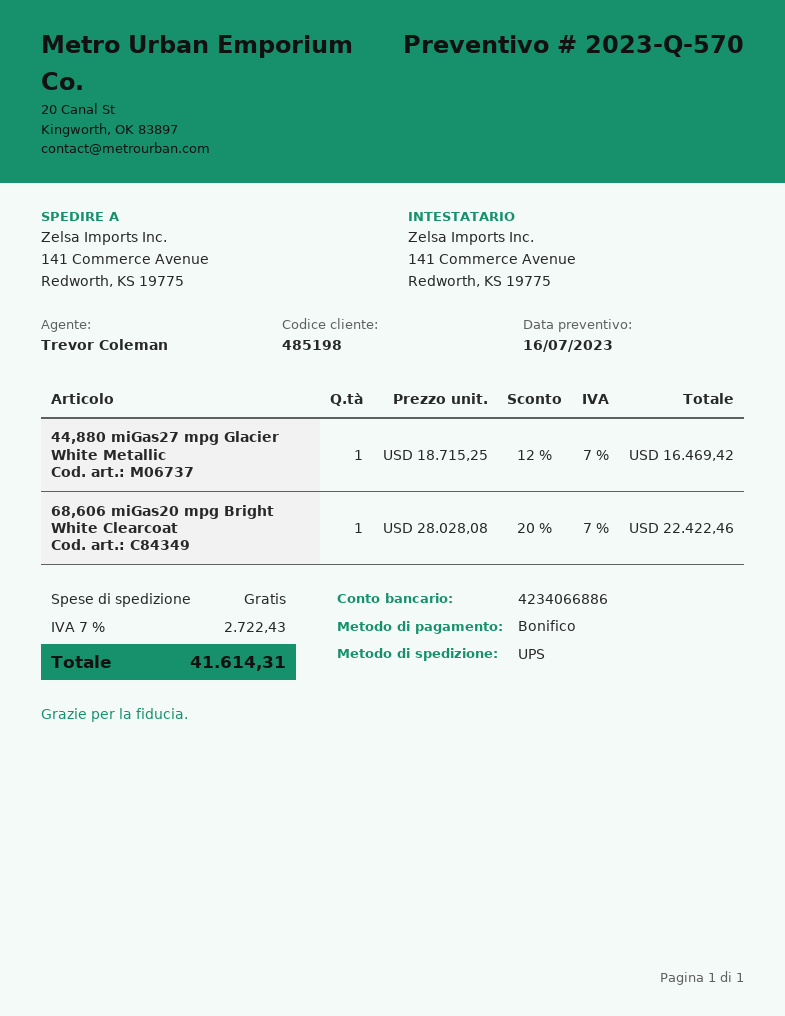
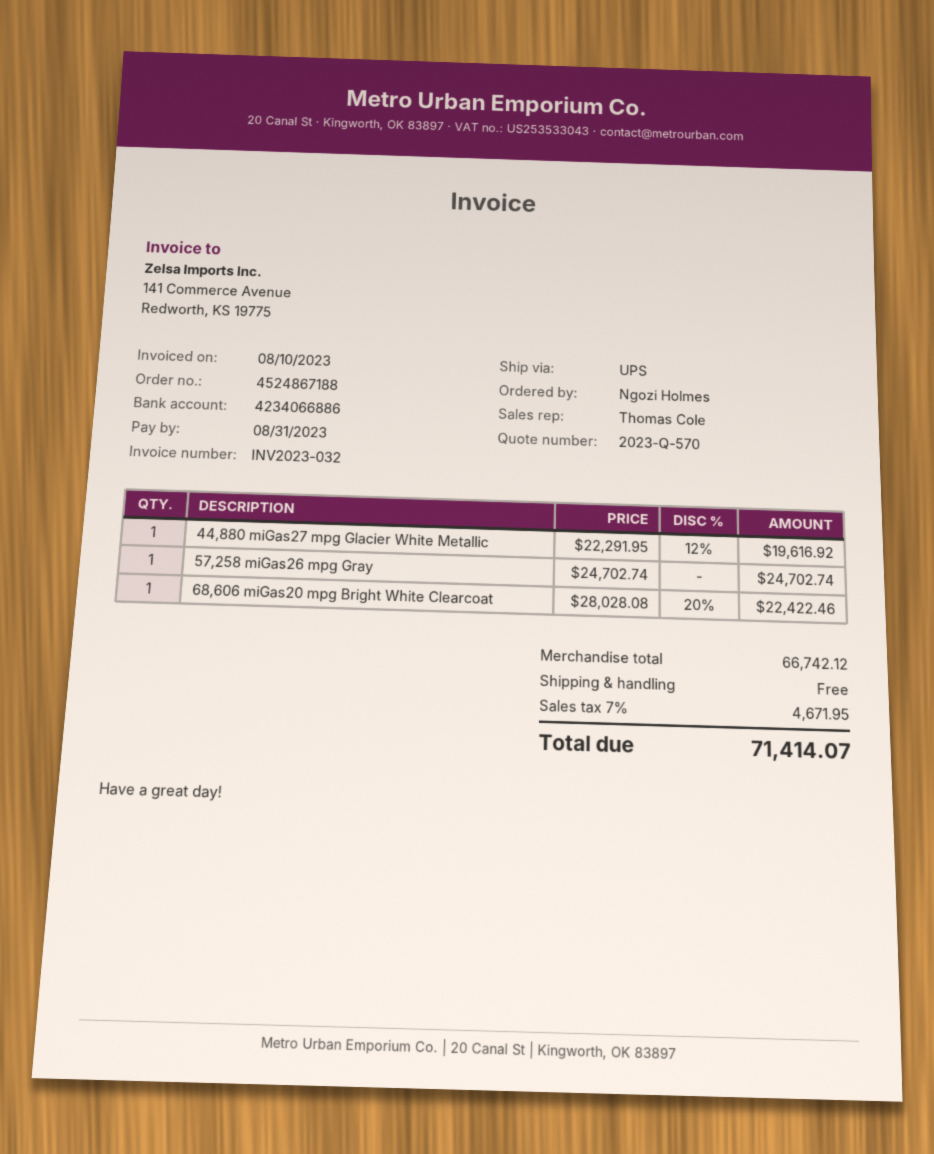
sales rep: Trevor Coleman -> Thomas Cole
44,880 miGas27 mpg Glacier White Metallic: 1 x 18715.25 - 12% = 16469.42 -> 1 x 22291.95 - 12% = 19616.92
57,258 miGas26 mpg Gray: none -> 1 x 24702.74 = 24702.74
tax: 7% = 2722.43 -> 7% = 4671.95
total: 41614.31 -> 71414.07

